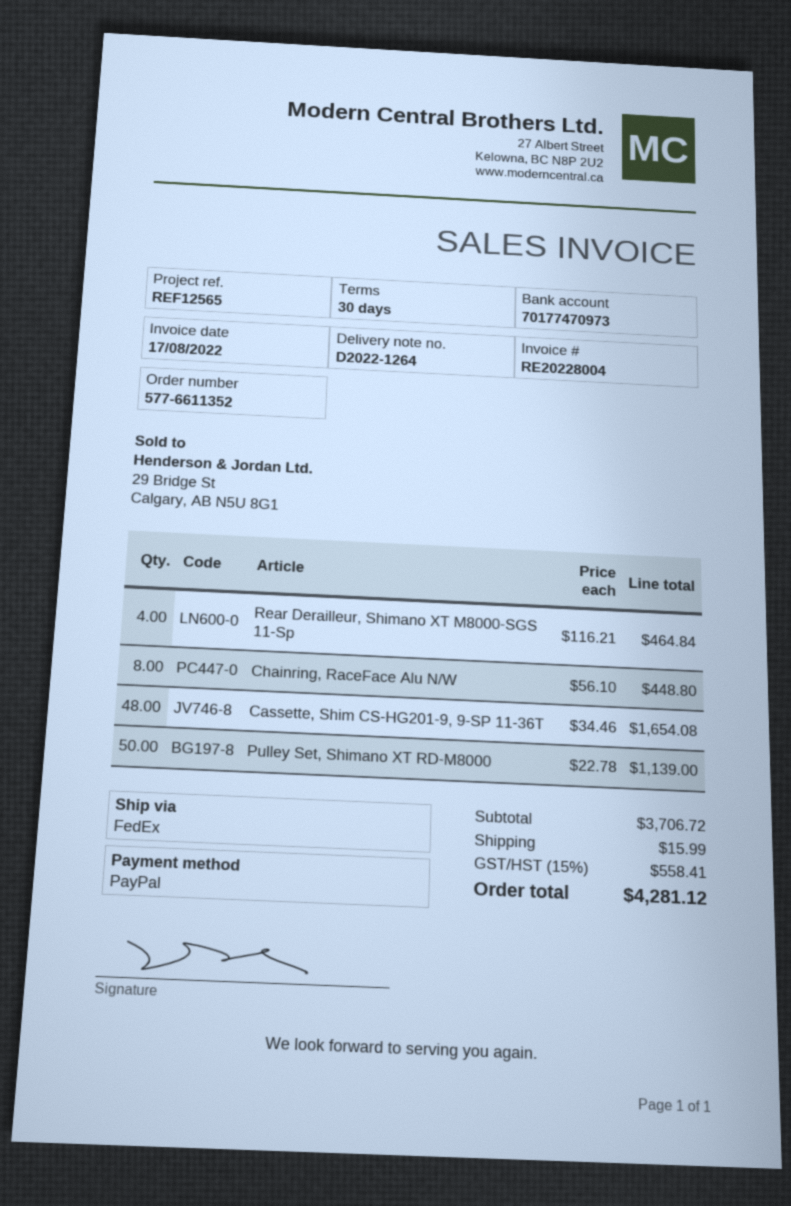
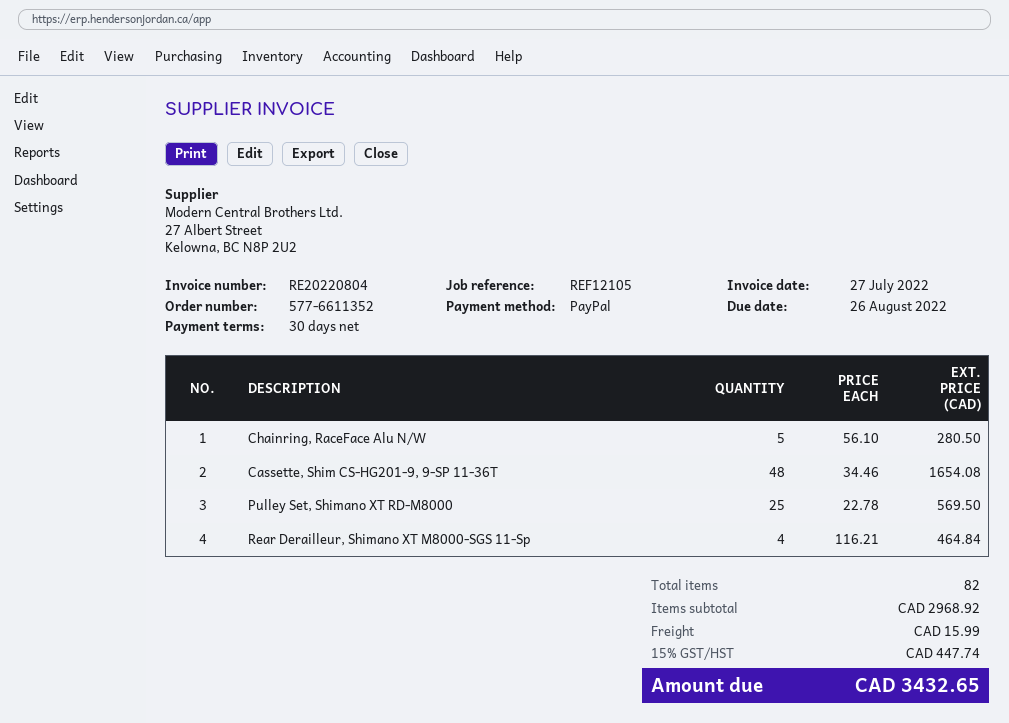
invoice number: RE20228004 -> RE20220804
invoice date: 2022-08-17 -> 2022-07-27
reference: REF12565 -> REF12105
Chainring, RaceFace Alu N/W: 8 x 56.10 = 448.80 -> 5 x 56.10 = 280.50
Pulley Set, Shimano XT RD-M8000: 50 x 22.78 = 1139.00 -> 25 x 22.78 = 569.50
subtotal: 3706.72 -> 2968.92
tax: 15% = 558.41 -> 15% = 447.74
total: 4281.12 -> 3432.65

